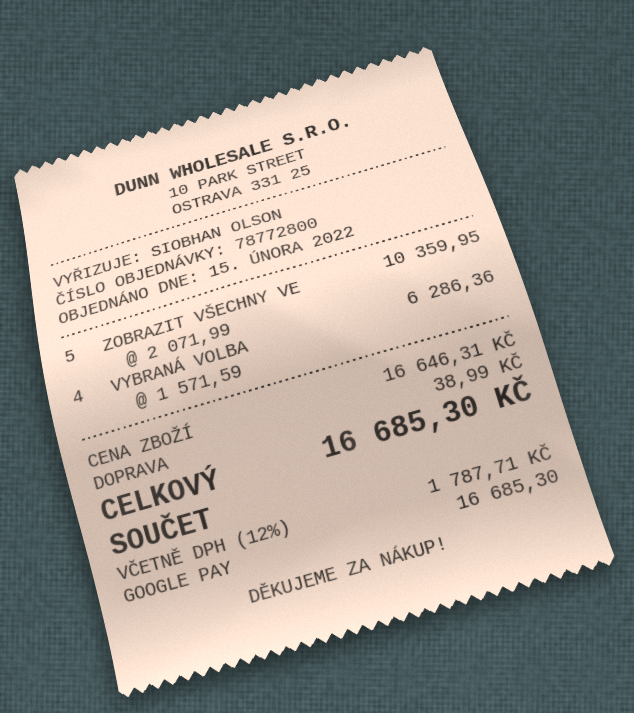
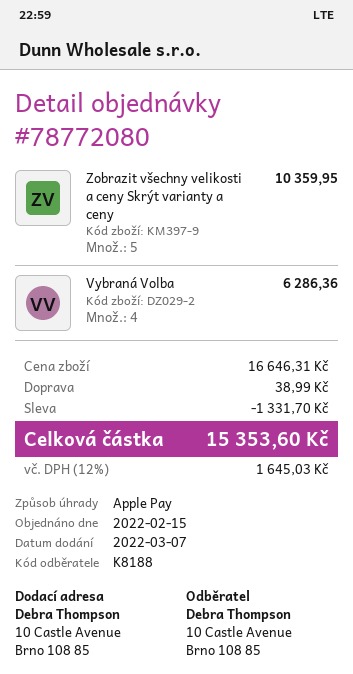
order number: 78772800 -> 78772080
payment method: Google Pay -> Apple Pay
discount: none -> 1331.70
tax: 12% = 1787.71 -> 12% = 1645.03
total: 16685.30 -> 15353.60

